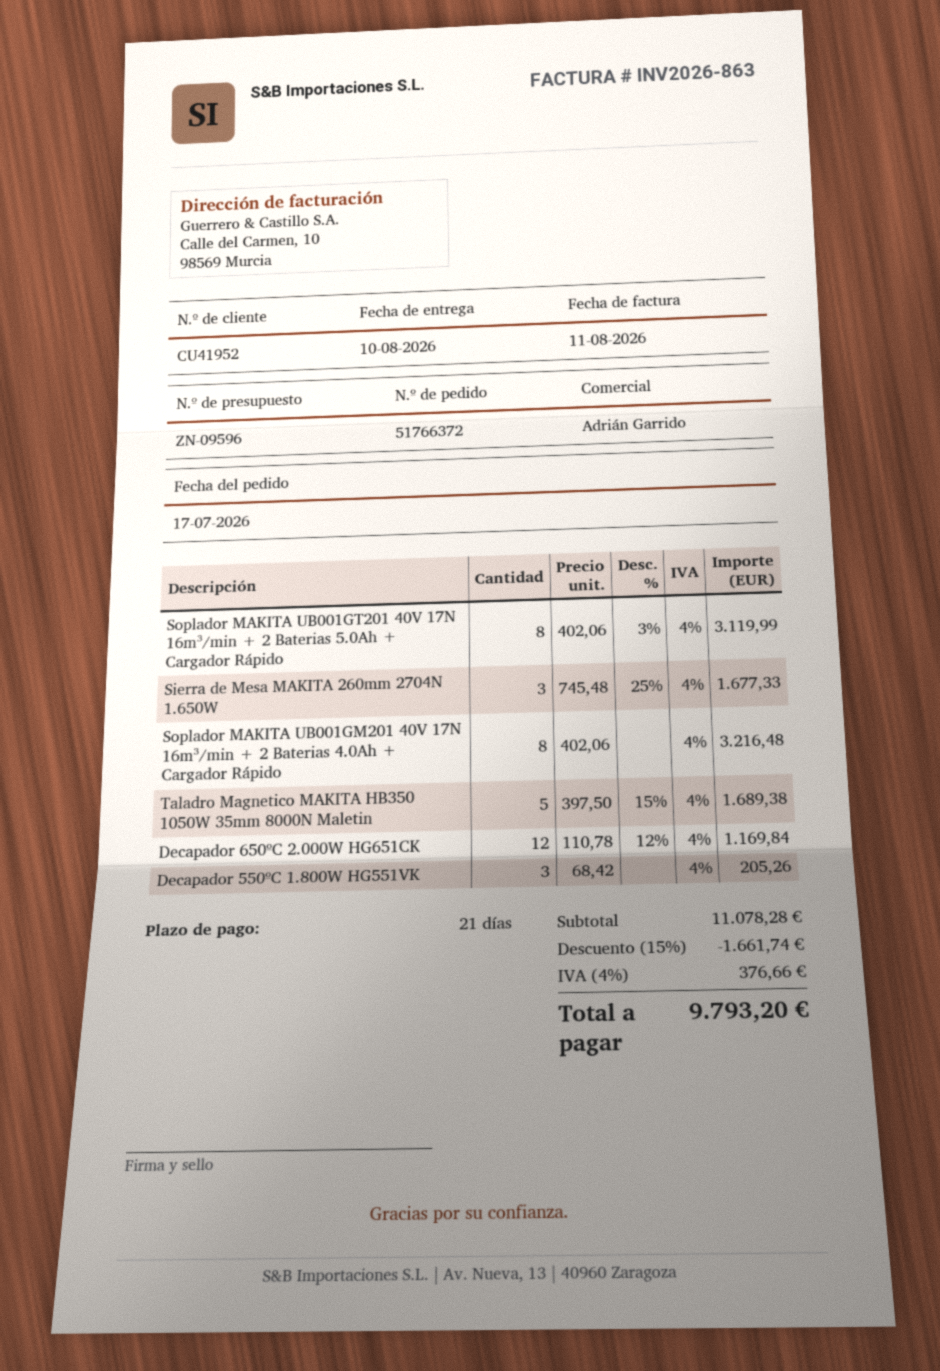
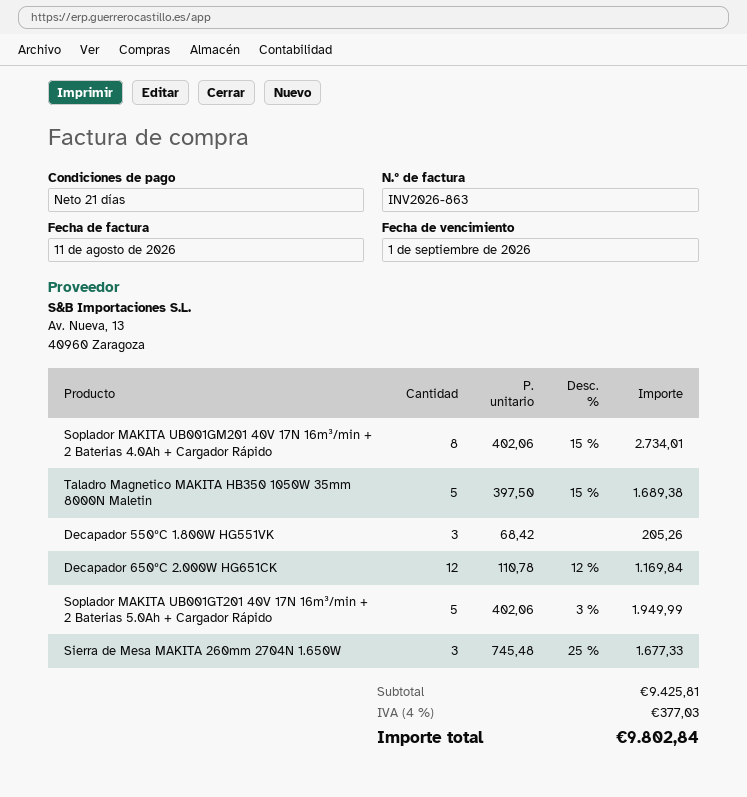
Soplador MAKITA UB001GT201 40V 17N 16m³/min + 2 Baterias 5.0Ah + Cargador Rápido: 8 x 402.06 - 3% = 3119.99 -> 5 x 402.06 - 3% = 1949.99
Soplador MAKITA UB001GM201 40V 17N 16m³/min + 2 Baterias 4.0Ah + Cargador Rápido: 8 x 402.06 = 3216.48 -> 8 x 402.06 - 15% = 2734.01
subtotal: 11078.28 -> 9425.81
discount: 15% = 1661.74 -> none
tax: 4% = 376.66 -> 4% = 377.03
total: 9793.20 -> 9802.84

